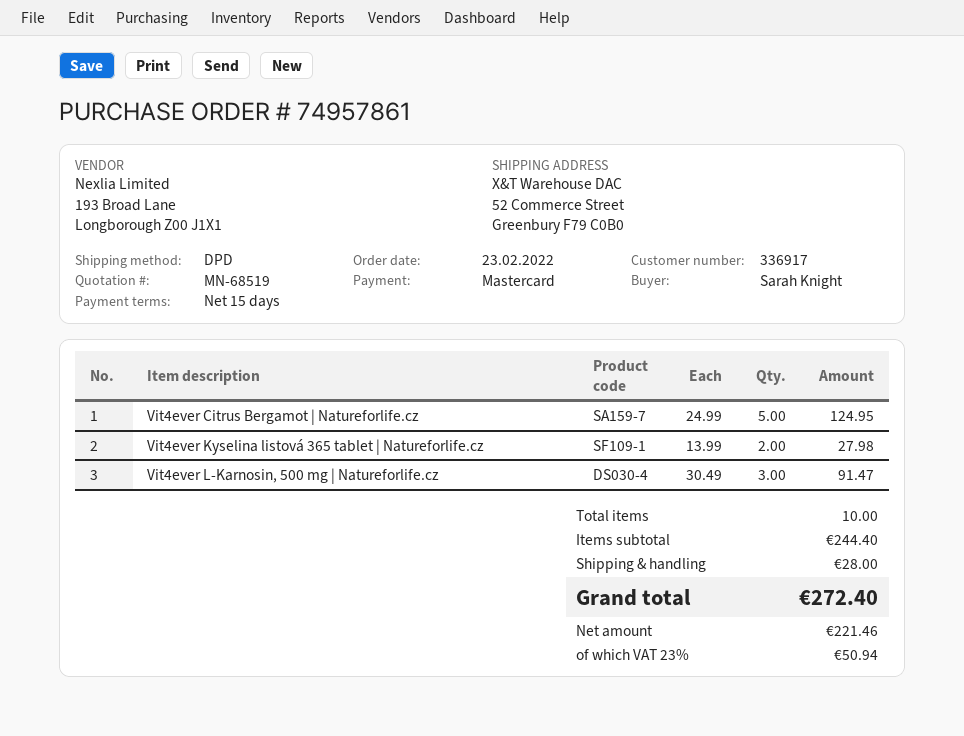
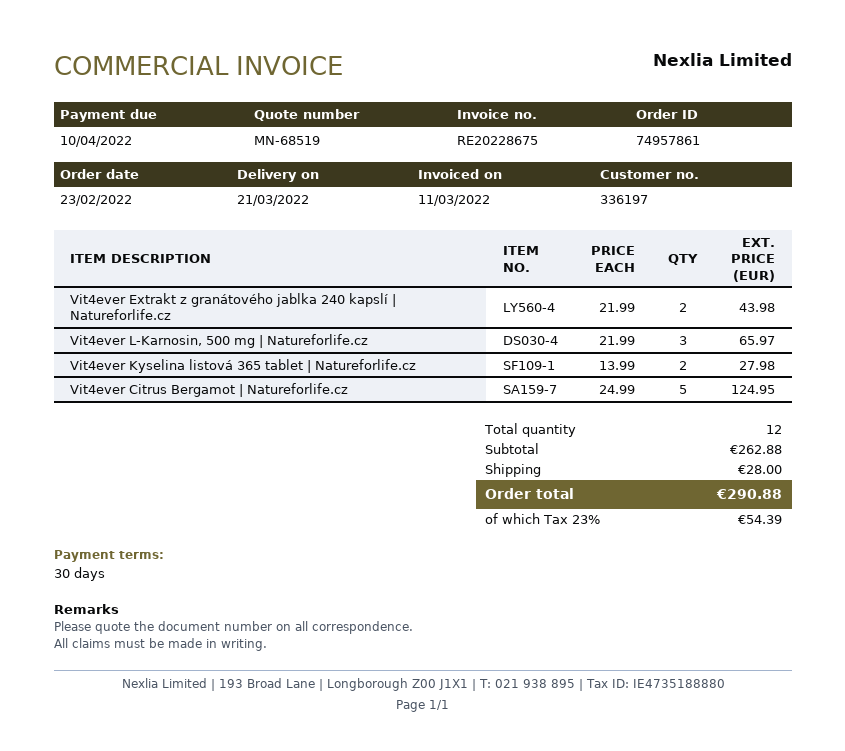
payment terms: 15 days -> 30 days
customer number: 336917 -> 336197
Vit4ever L-Karnosin, 500 mg | Natureforlife.cz: 3 x 30.49 = 91.47 -> 3 x 21.99 = 65.97
Vit4ever Extrakt z granátového jablka 240 kapslí | Natureforlife.cz: none -> 2 x 21.99 = 43.98
total quantity: 10 -> 12
subtotal: 244.40 -> 262.88
tax: 23% = 50.94 -> 23% = 54.39
total: 272.40 -> 290.88

